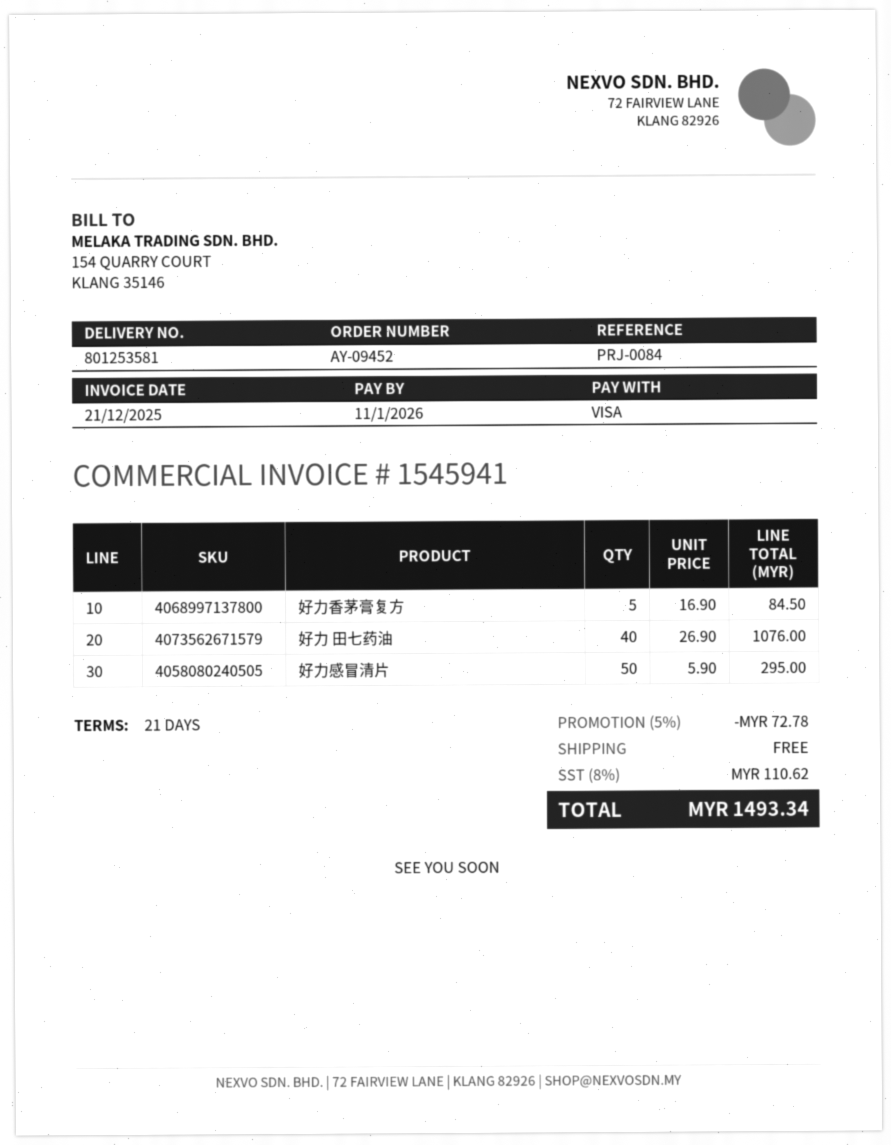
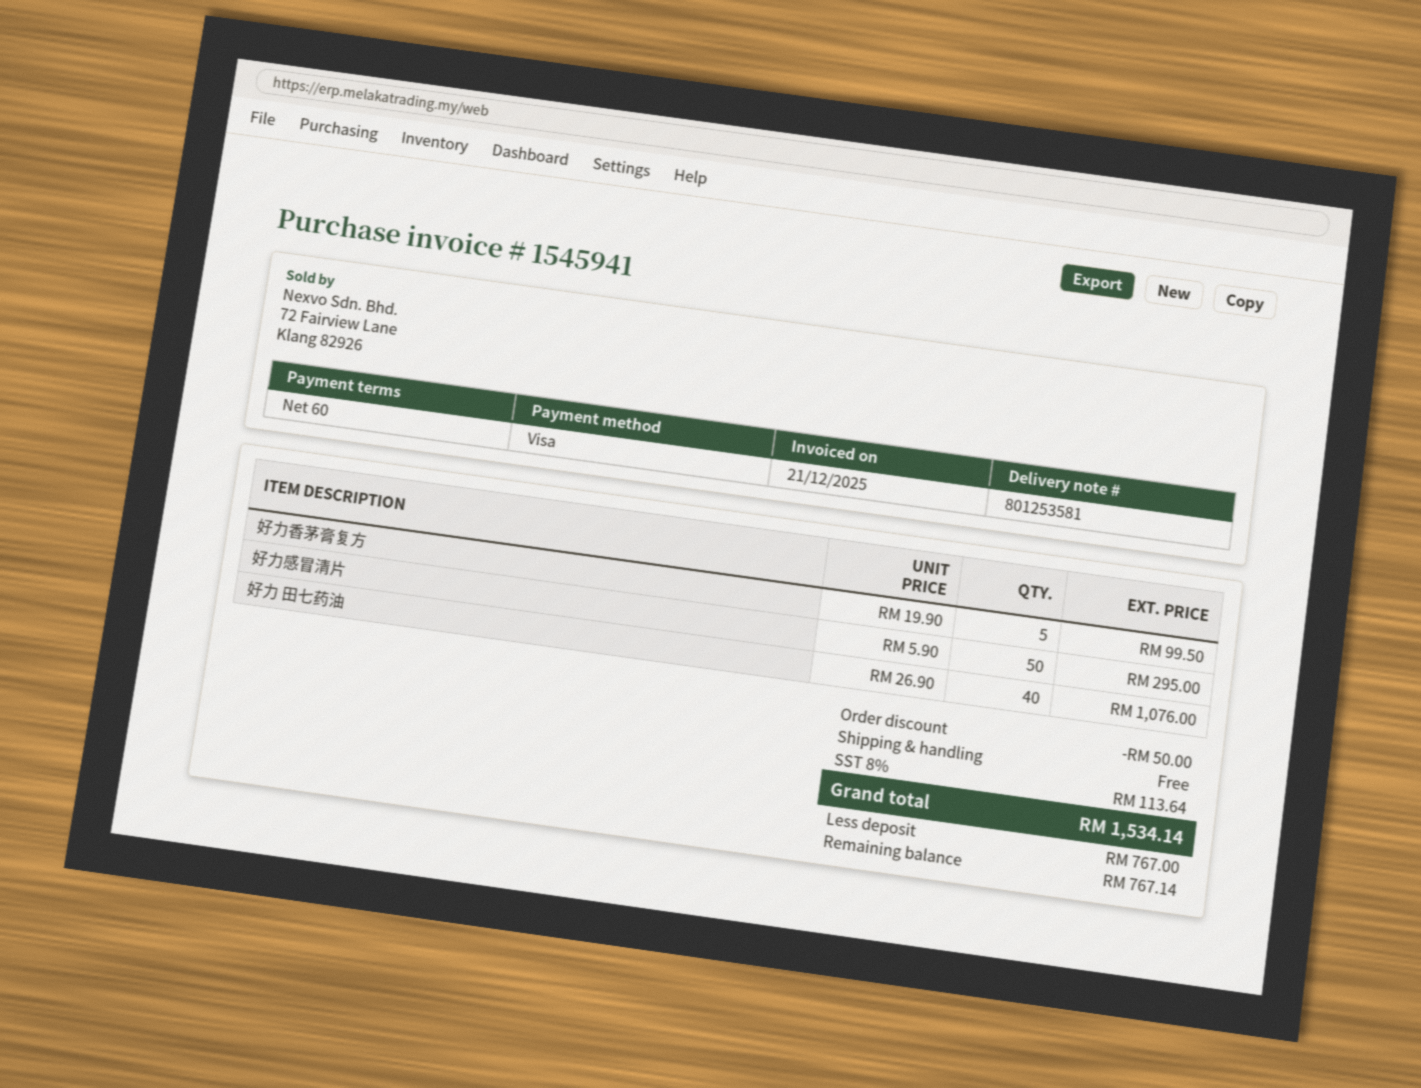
payment terms: 21 days -> 60 days
好力香茅膏复方: 5 x 16.90 = 84.50 -> 5 x 19.90 = 99.50
discount: 72.78 -> 50.00
tax: 8% = 110.62 -> 8% = 113.64
total: 1493.34 -> 1534.14

